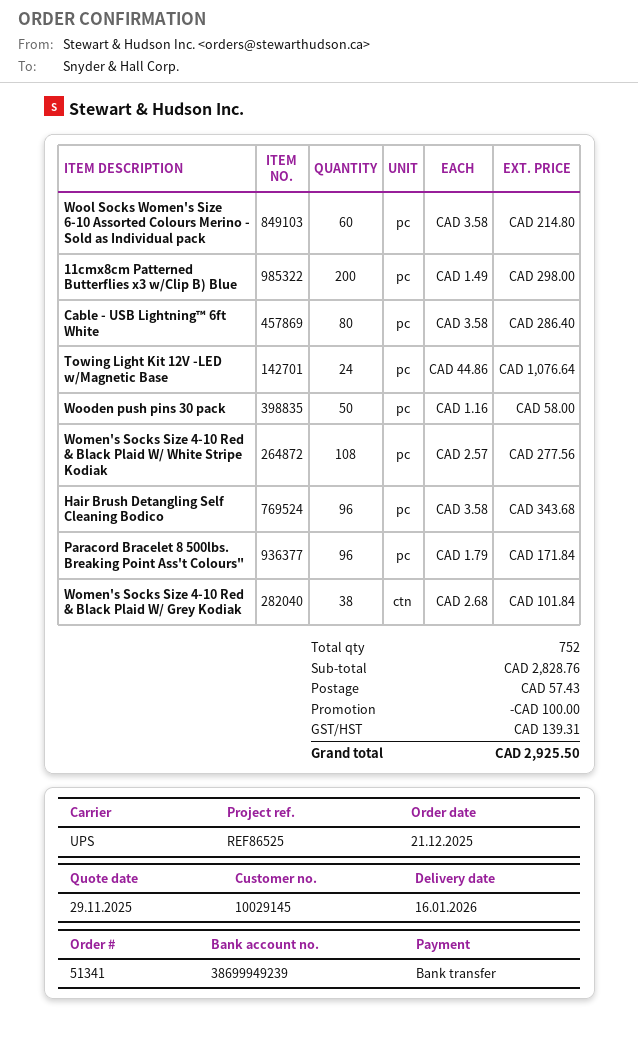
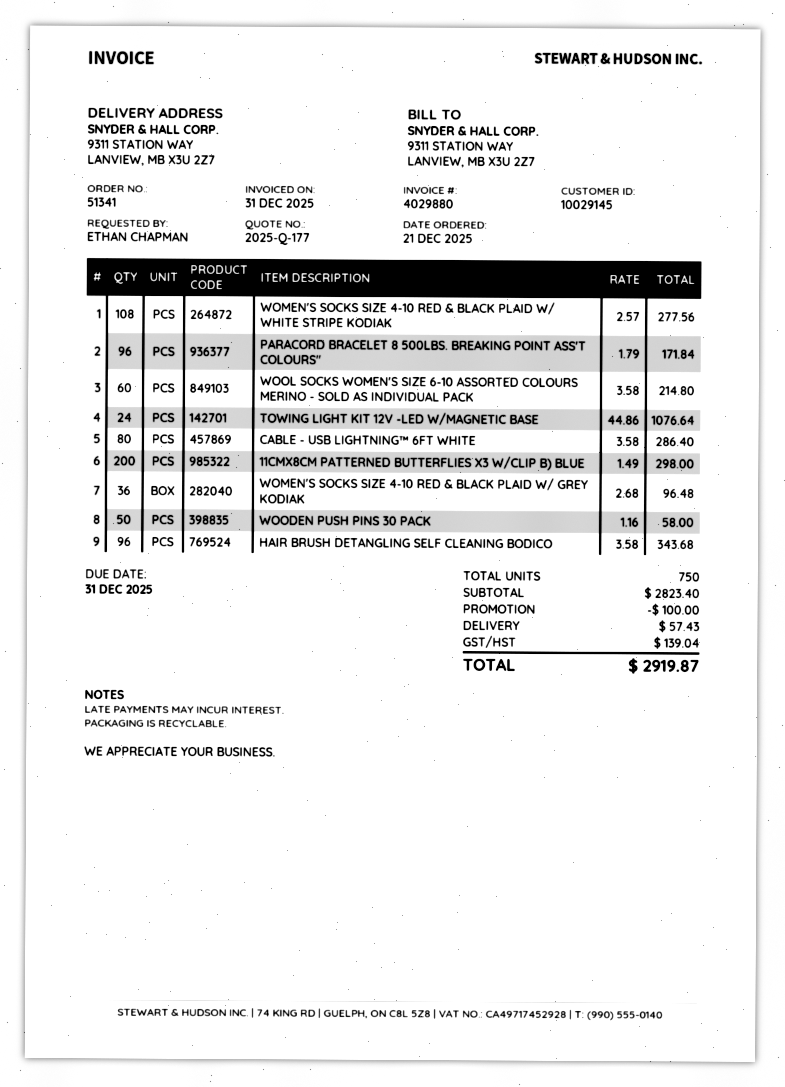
Women's Socks Size 4-10 Red & Black Plaid W/ Grey Kodiak: 38 x 2.68 = 101.84 -> 36 x 2.68 = 96.48
total quantity: 752 -> 750
subtotal: 2828.76 -> 2823.40
tax: 139.31 -> 139.04
total: 2925.50 -> 2919.87

